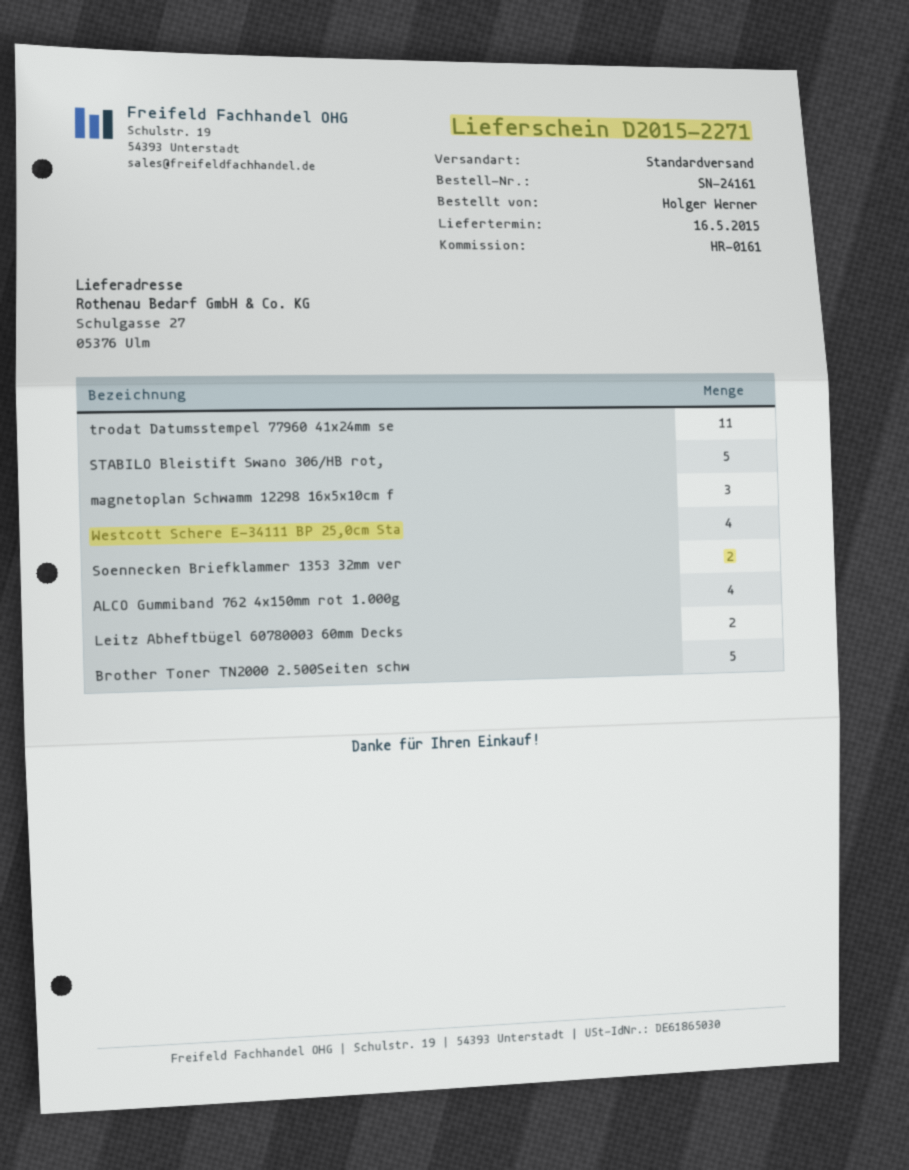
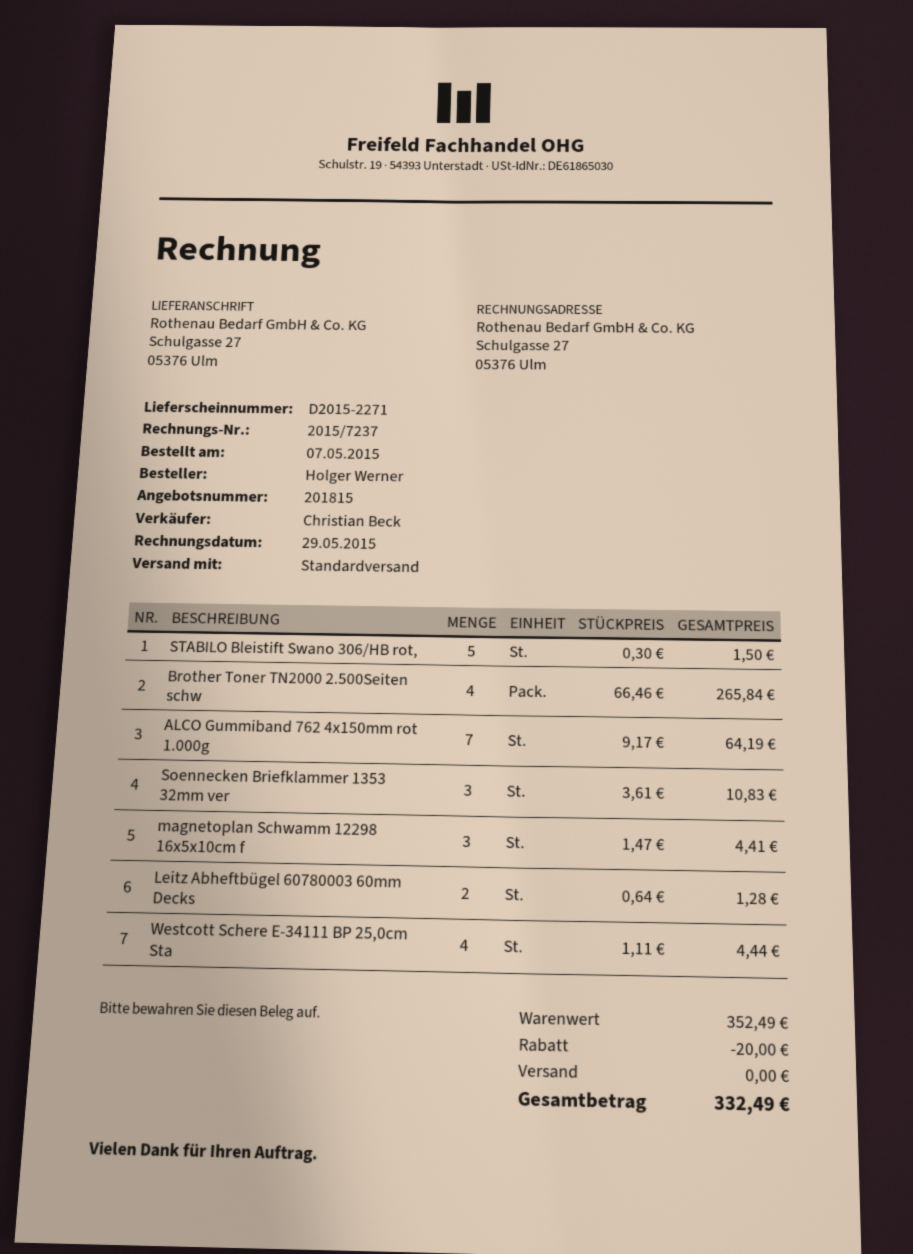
trodat Datumsstempel 77960 41x24mm se: 11 -> none
Soennecken Briefklammer 1353 32mm ver: 2 -> 3
ALCO Gummiband 762 4x150mm rot 1.000g: 4 -> 7
Brother Toner TN2000 2.500Seiten schw: 5 -> 4

